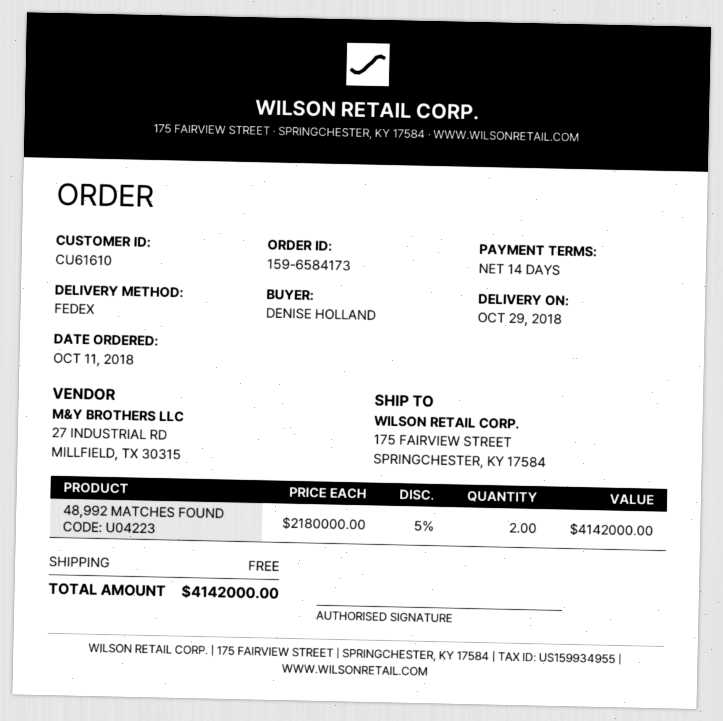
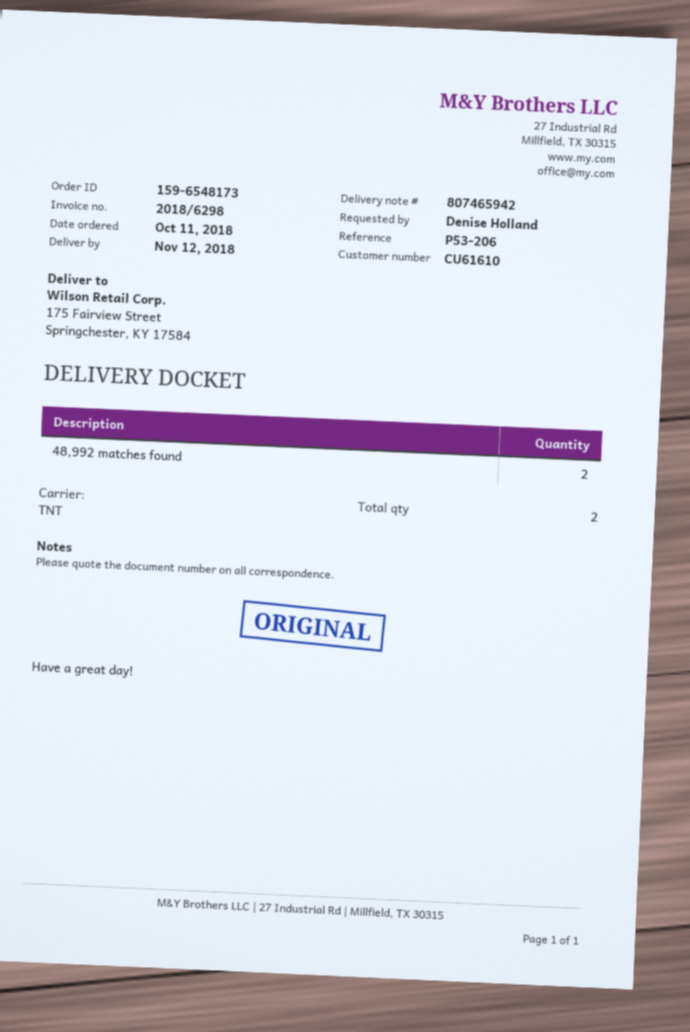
order number: 159-6584173 -> 159-6548173
delivery date: 2018-10-29 -> 2018-11-12
shipping method: FedEx -> TNT

